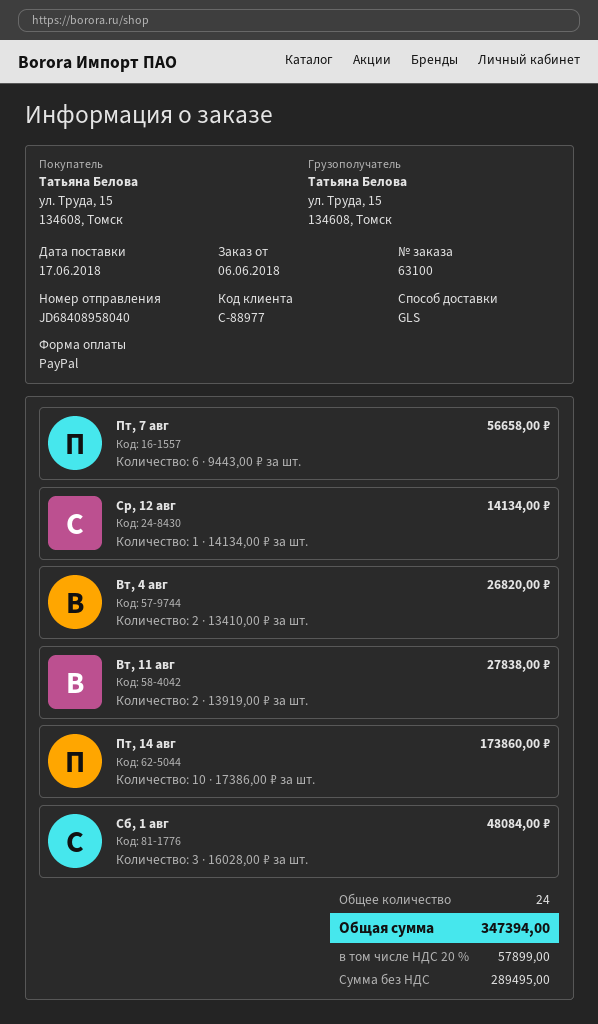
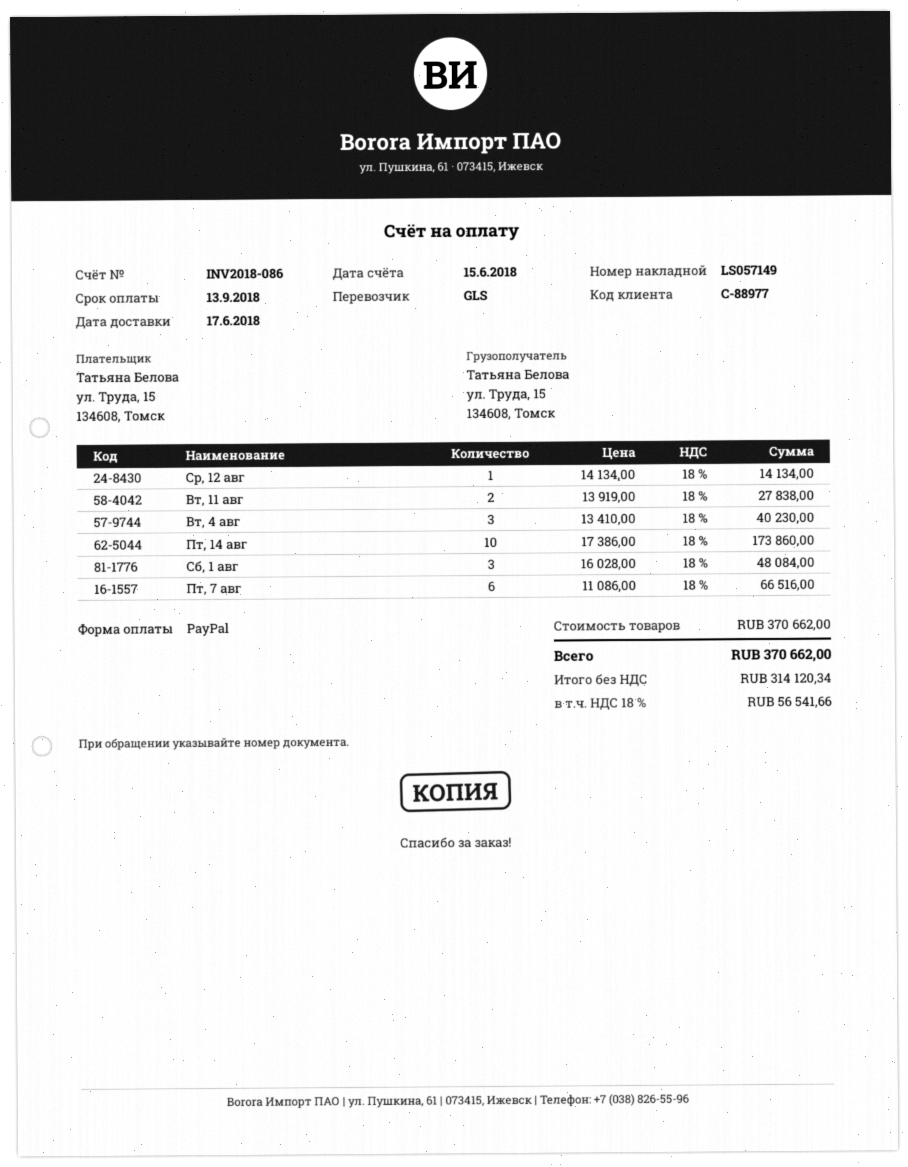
Пт, 7 авг: 6 x 9443.00 = 56658.00 -> 6 x 11086.00 = 66516.00
Вт, 4 авг: 2 x 13410.00 = 26820.00 -> 3 x 13410.00 = 40230.00
net: 289495.00 -> 314120.34
tax: 20% = 57899.00 -> 18% = 56541.66
total: 347394.00 -> 370662.00

